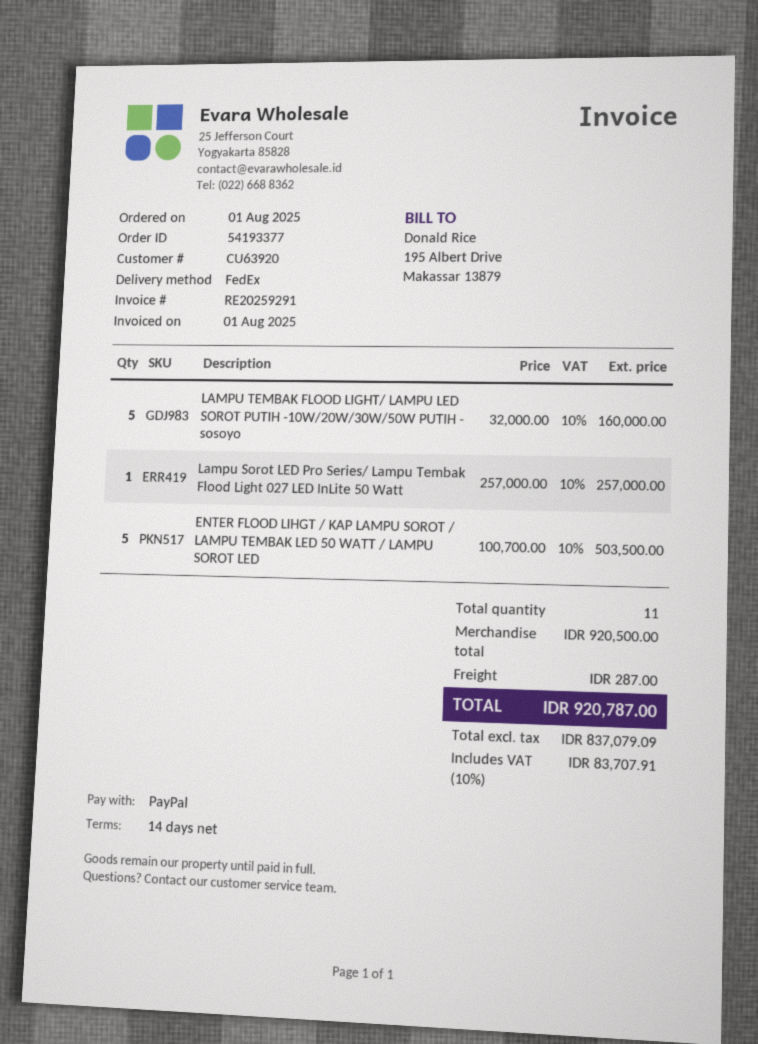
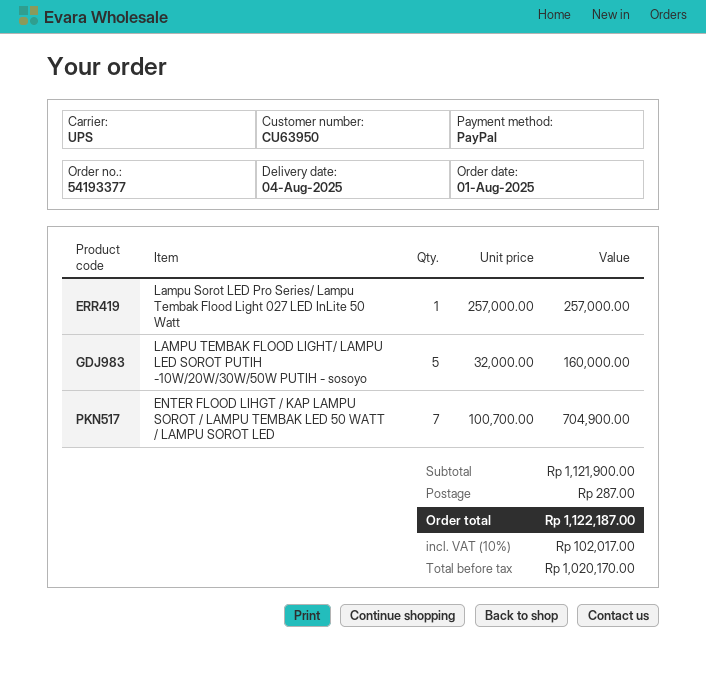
customer number: CU63920 -> CU63950
shipping method: FedEx -> UPS
ENTER FLOOD LIHGT / KAP LAMPU SOROT / LAMPU TEMBAK LED 50 WATT / LAMPU SOROT LED: 5 x 100700.00 = 503500.00 -> 7 x 100700.00 = 704900.00
subtotal: 920500.00 -> 1121900.00
net: 837079.09 -> 1020170.00
tax: 10% = 83707.91 -> 10% = 102017.00
total: 920787.00 -> 1122187.00

